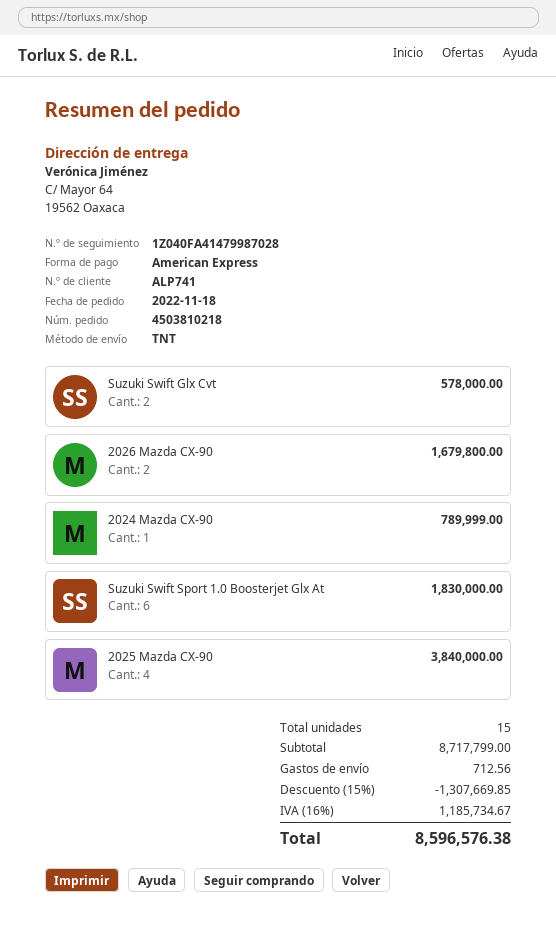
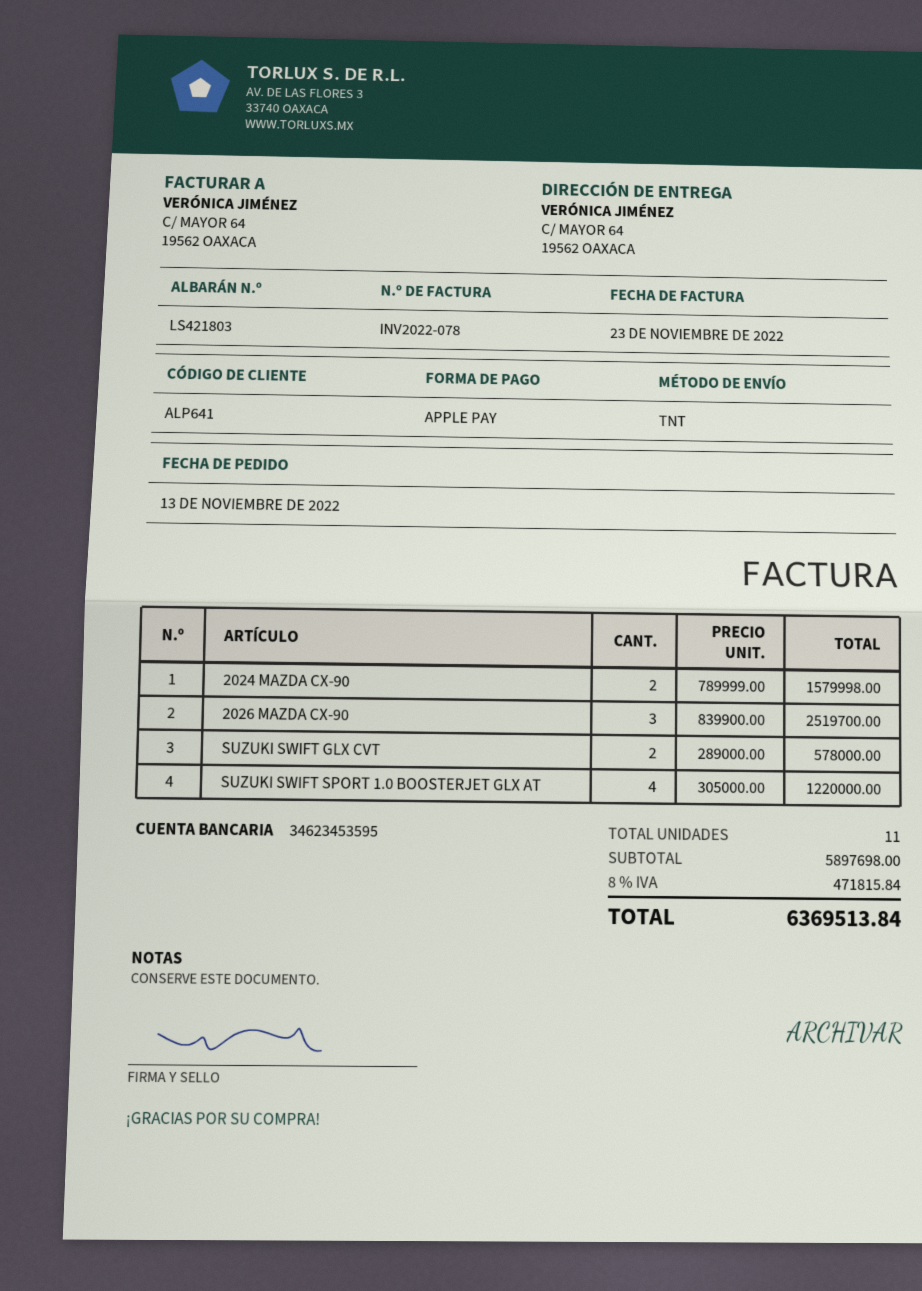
order date: 2022-11-18 -> 2022-11-13
customer number: ALP741 -> ALP641
payment method: American Express -> Apple Pay
2026 Mazda CX-90: 2 for 1679800.00 -> 3 for 2519700.00
2024 Mazda CX-90: 1 for 789999.00 -> 2 for 1579998.00
Suzuki Swift Sport 1.0 Boosterjet Glx At: 6 for 1830000.00 -> 4 for 1220000.00
2025 Mazda CX-90: 4 for 3840000.00 -> none
total quantity: 15 -> 11
subtotal: 8717799.00 -> 5897698.00
discount: 15% = 1307669.85 -> none
shipping: 712.56 -> none
tax: 16% = 1185734.67 -> 8% = 471815.84
total: 8596576.38 -> 6369513.84

